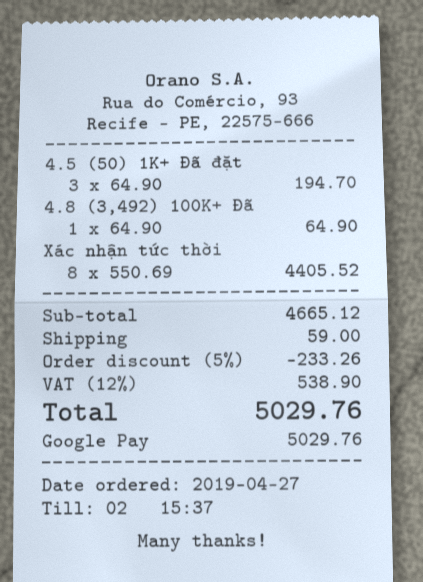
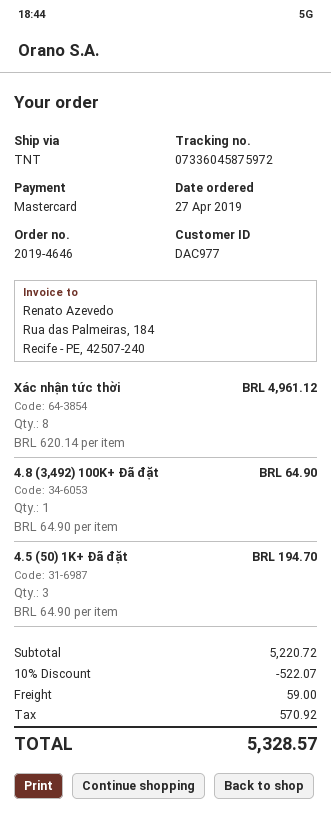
payment method: Google Pay -> Mastercard
Xác nhận tức thời: 8 x 550.69 = 4405.52 -> 8 x 620.14 = 4961.12
subtotal: 4665.12 -> 5220.72
discount: 5% = 233.26 -> 10% = 522.07
tax: 538.90 -> 570.92
total: 5029.76 -> 5328.57

